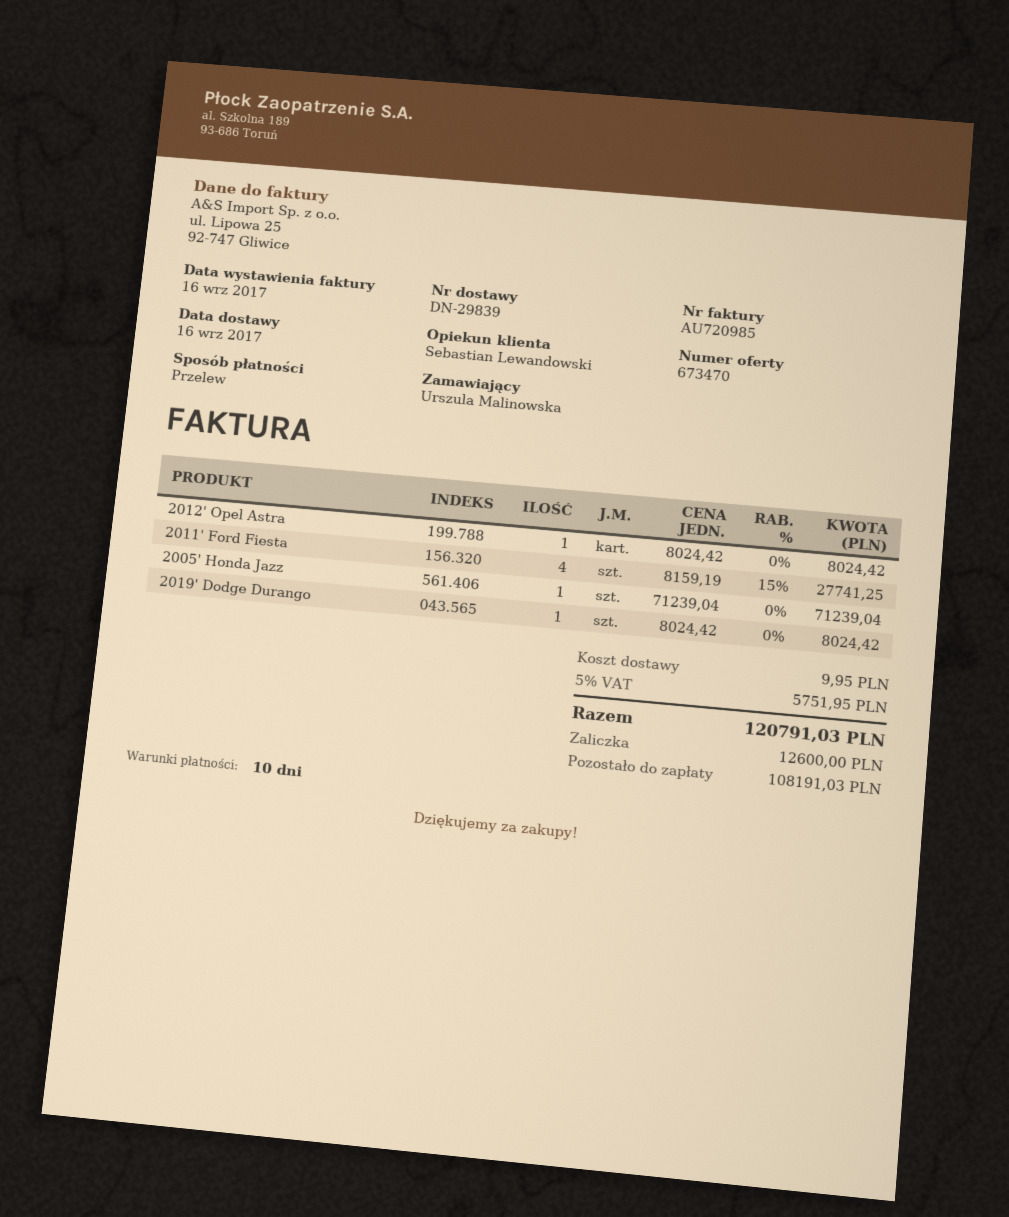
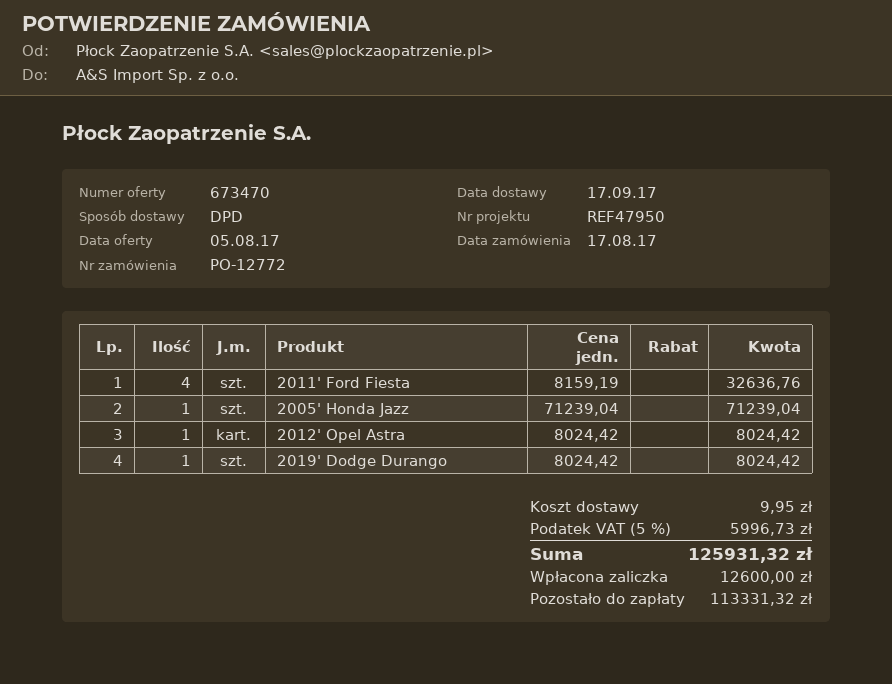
delivery date: 2017-09-16 -> 2017-09-17
2011' Ford Fiesta: 4 x 8159.19 - 15% = 27741.25 -> 4 x 8159.19 = 32636.76
tax: 5% = 5751.95 -> 5% = 5996.73
total: 120791.03 -> 125931.32
balance: 108191.03 -> 113331.32

